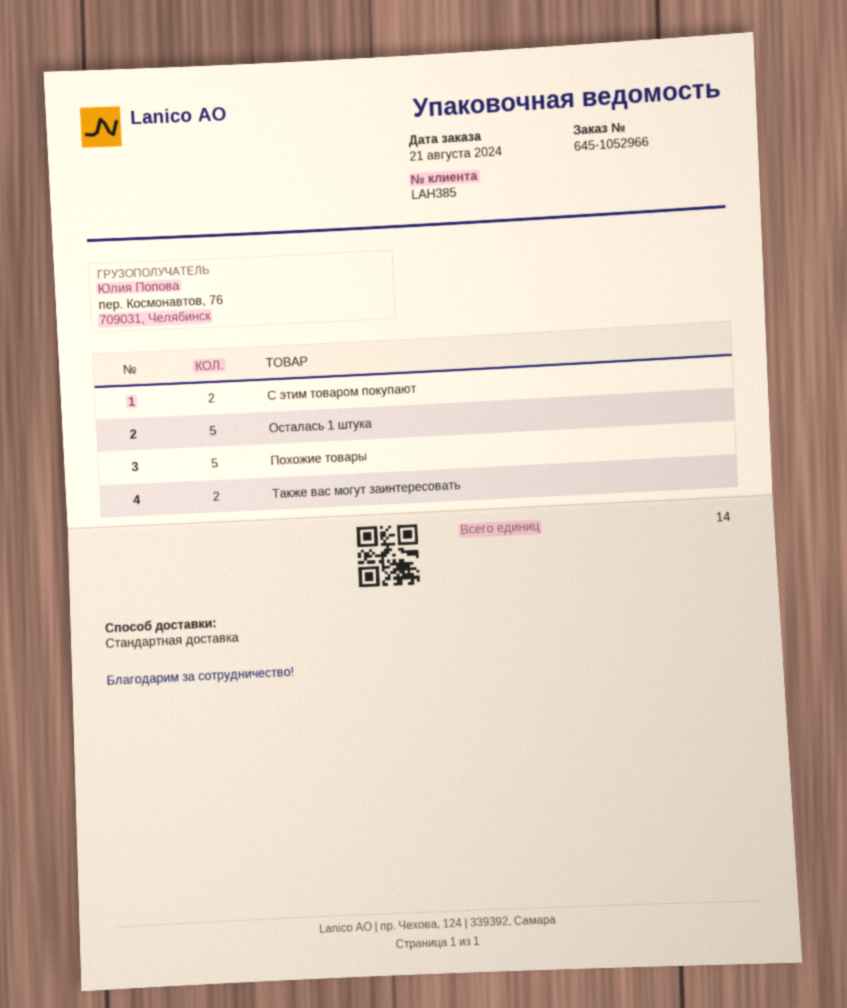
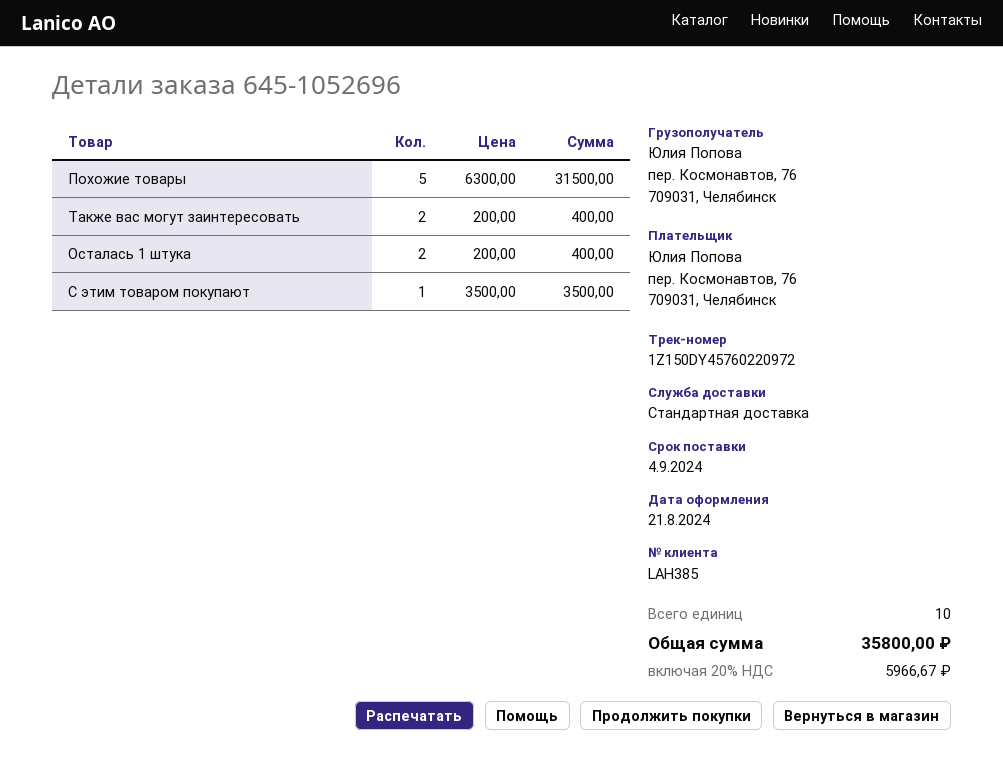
order number: 645-1052966 -> 645-1052696
С этим товаром покупают: 2 -> 1
Осталась 1 штука: 5 -> 2
total quantity: 14 -> 10

